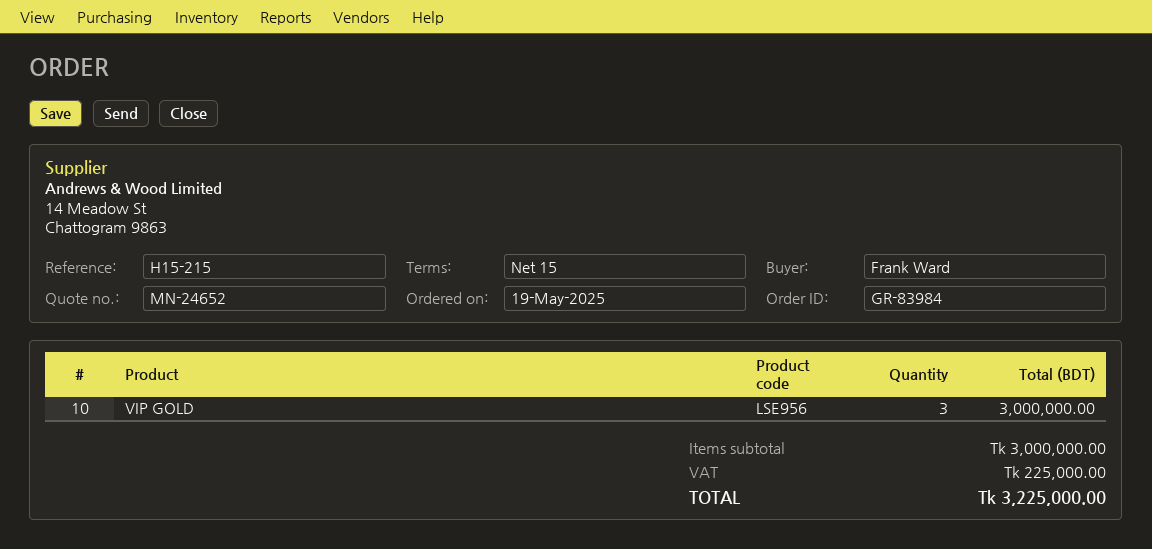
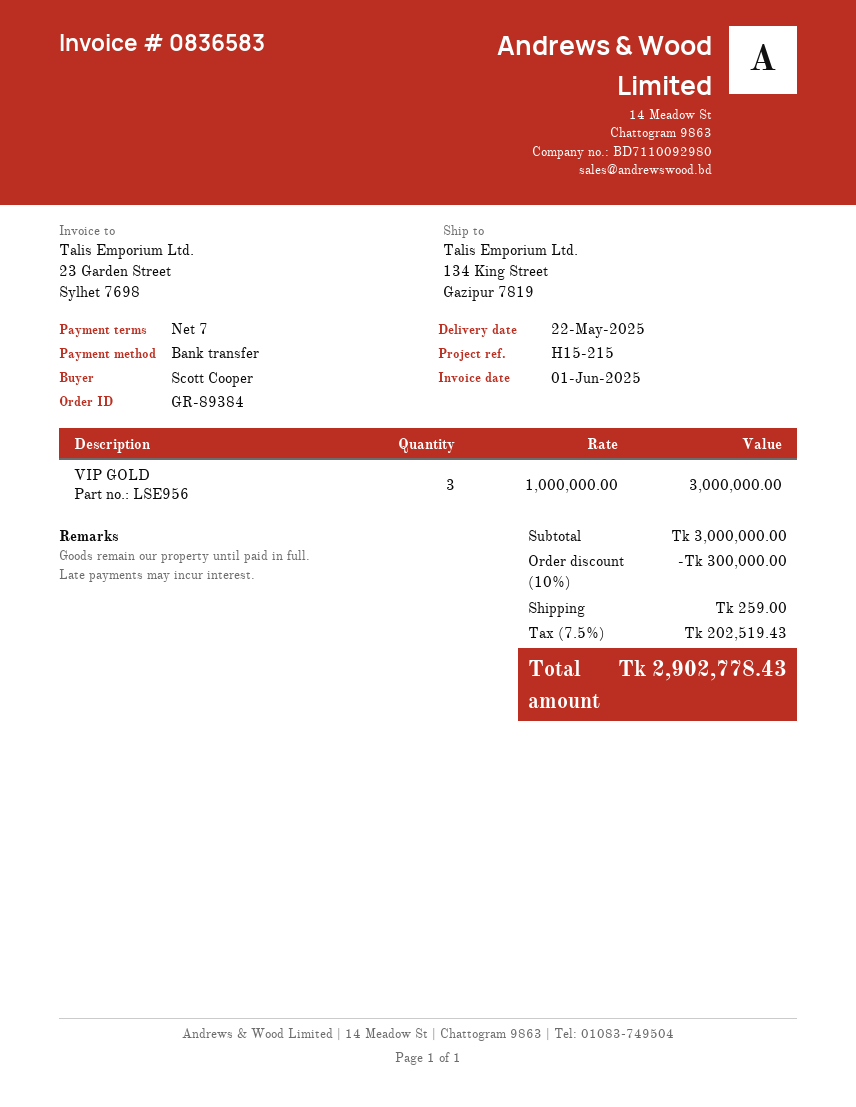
order number: GR-83984 -> GR-89384
payment terms: 15 days -> 7 days
ordered by: Frank Ward -> Scott Cooper
discount: none -> 10% = 300000.00
shipping: none -> 259.00
tax: 225000.00 -> 202519.43
total: 3225000.00 -> 2902778.43

